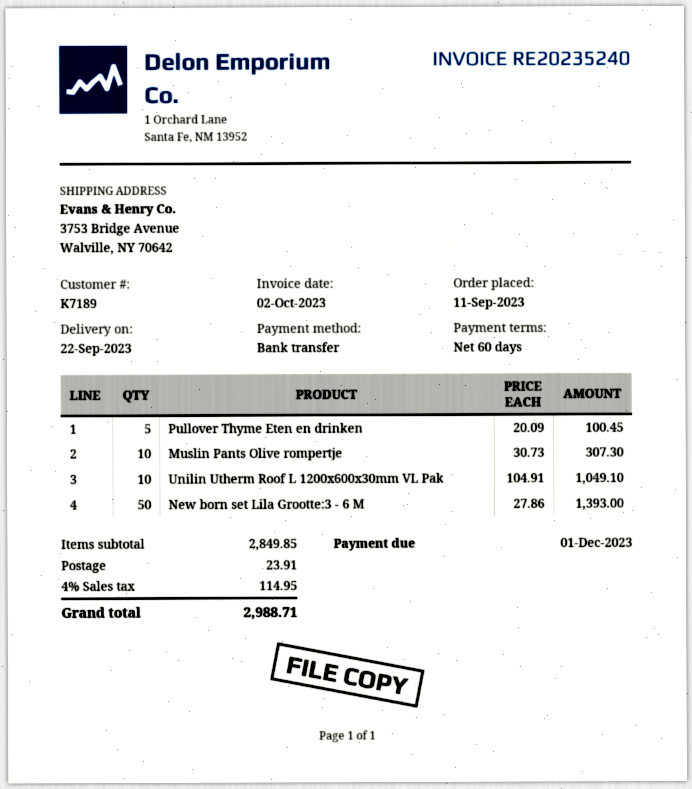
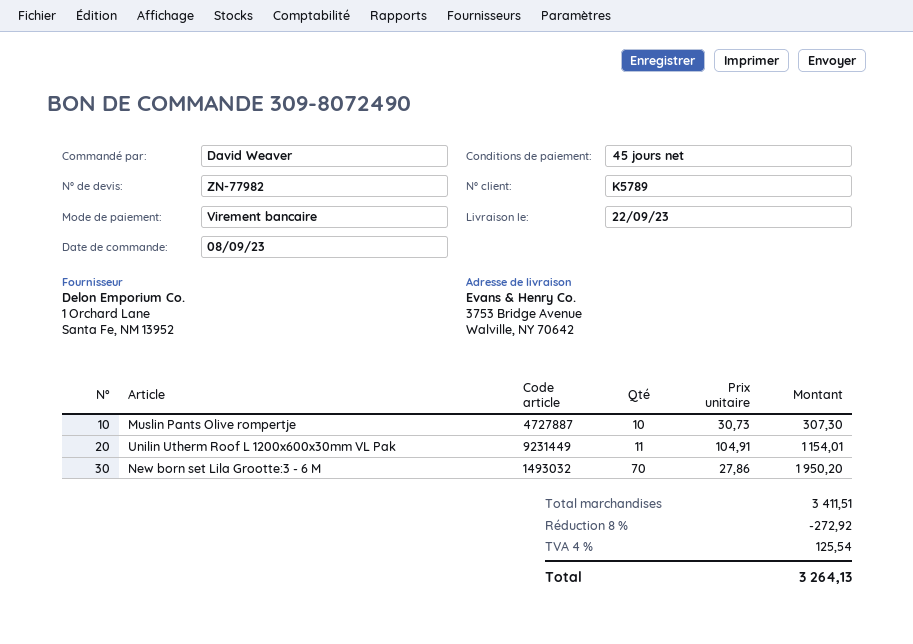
order date: 2023-09-11 -> 2023-09-08
payment terms: 60 days -> 45 days
customer number: K7189 -> K5789
Pullover Thyme Eten en drinken: 5 x 20.09 = 100.45 -> none
Unilin Utherm Roof L 1200x600x30mm VL Pak: 10 x 104.91 = 1049.10 -> 11 x 104.91 = 1154.01
New born set Lila Grootte:3 - 6 M: 50 x 27.86 = 1393.00 -> 70 x 27.86 = 1950.20
subtotal: 2849.85 -> 3411.51
discount: none -> 8% = 272.92
shipping: 23.91 -> none
tax: 4% = 114.95 -> 4% = 125.54
total: 2988.71 -> 3264.13

